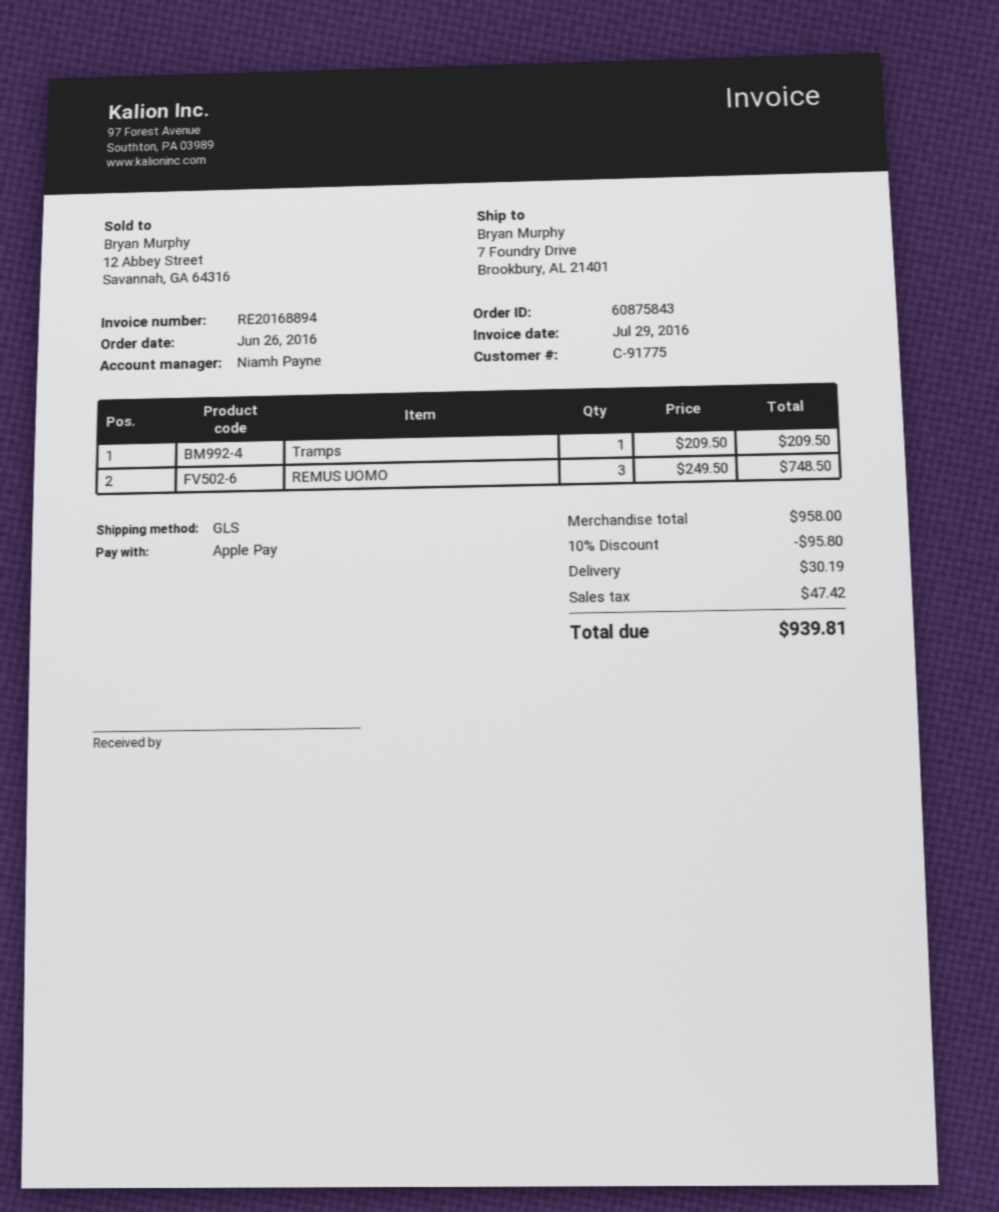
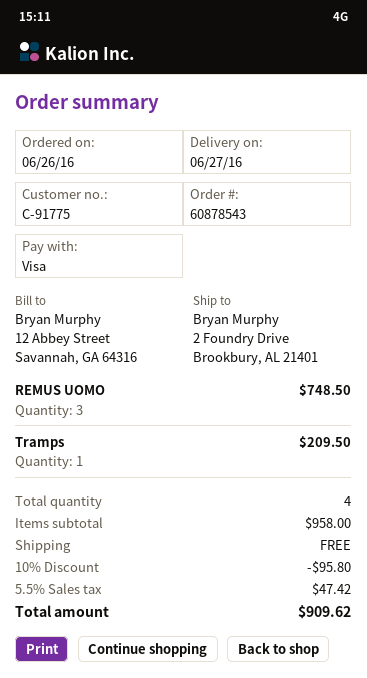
order number: 60875843 -> 60878543
payment method: Apple Pay -> Visa
ship to: 7 Foundry Drive, Brookbury, AL 21401 -> 2 Foundry Drive, Brookbury, AL 21401
shipping: 30.19 -> 0.00
total: 939.81 -> 909.62

